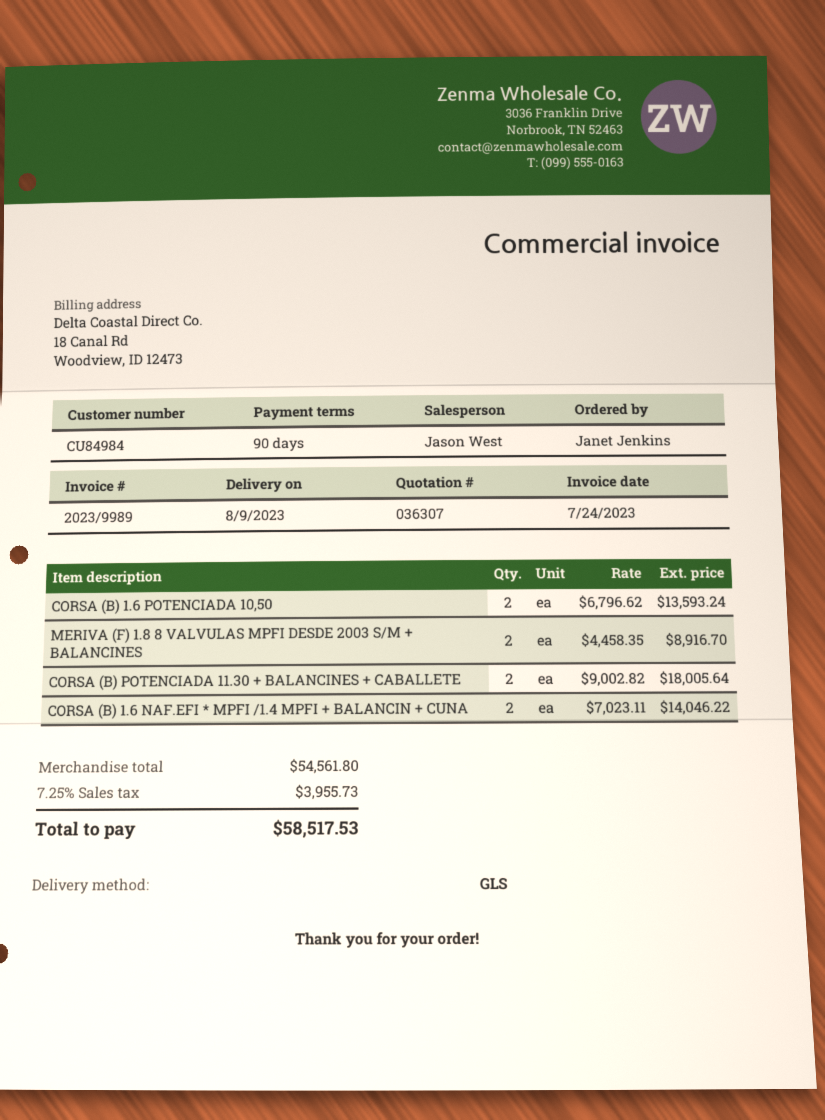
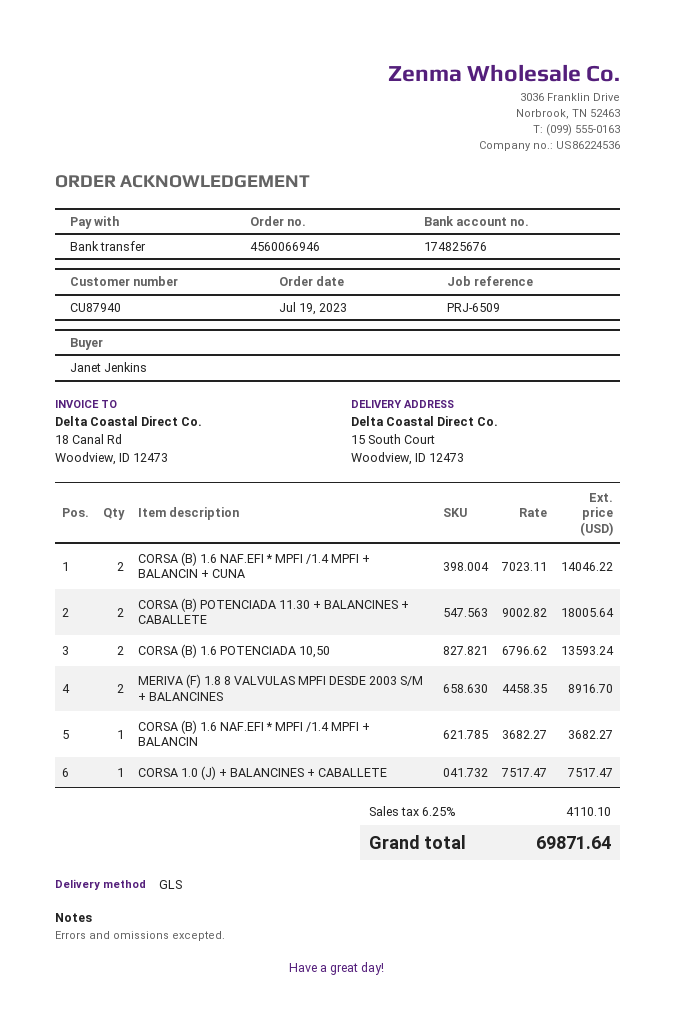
customer number: CU84984 -> CU87940
CORSA (B) 1.6 NAF.EFI * MPFI /1.4 MPFI + BALANCIN: none -> 1 x 3682.27 = 3682.27
CORSA 1.0 (J) + BALANCINES + CABALLETE: none -> 1 x 7517.47 = 7517.47
tax: 7.25% = 3955.73 -> 6.25% = 4110.10
total: 58517.53 -> 69871.64

